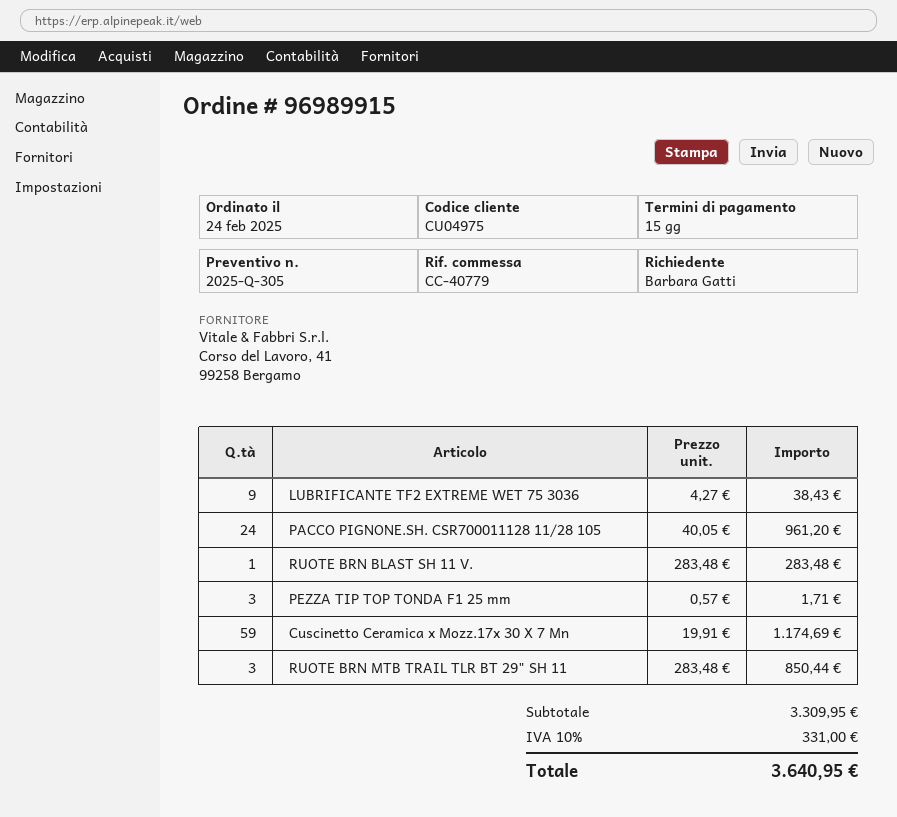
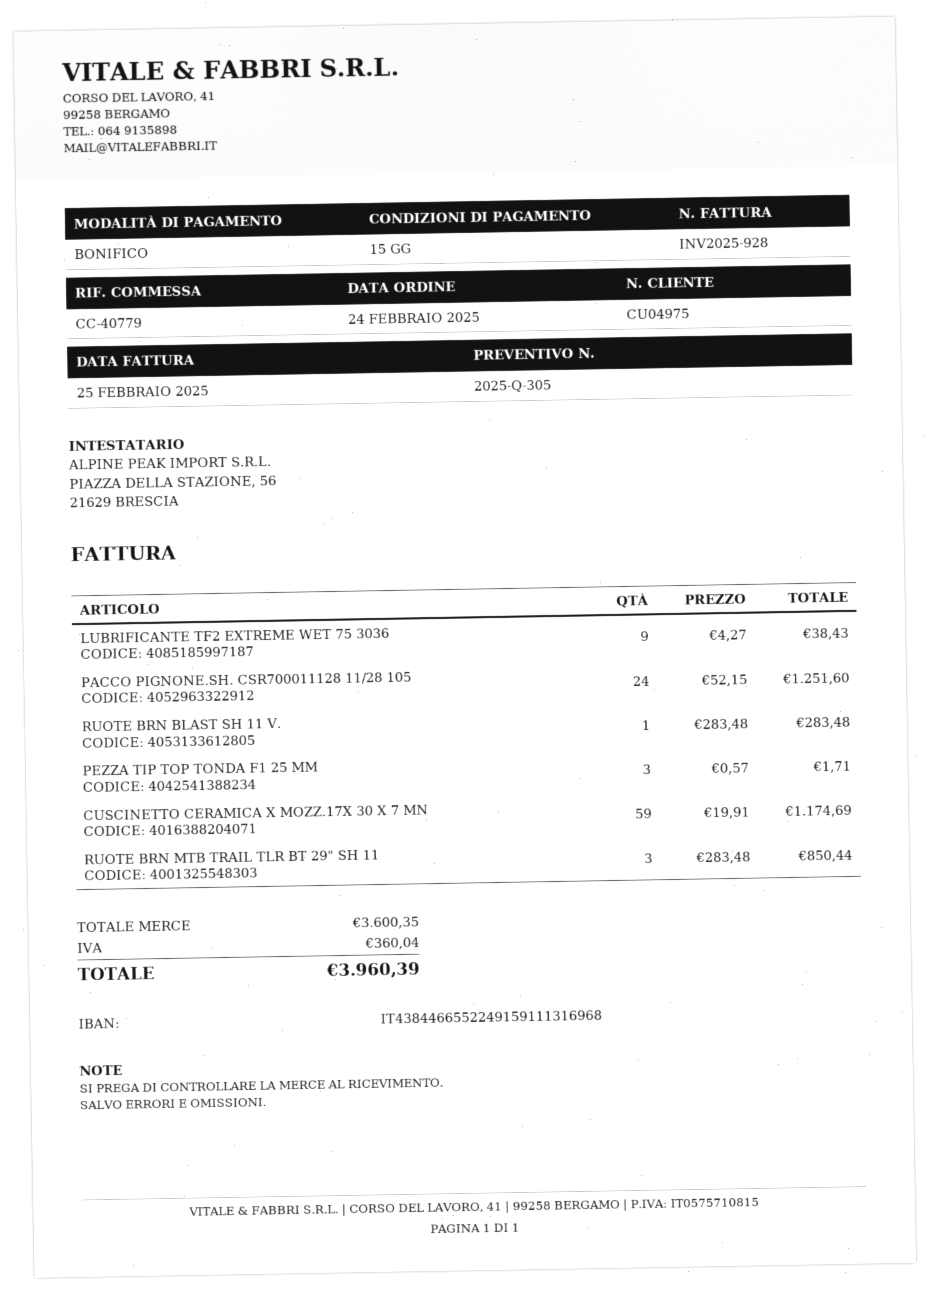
PACCO PIGNONE.SH. CSR700011128 11/28 105: 24 x 40.05 = 961.20 -> 24 x 52.15 = 1251.60
subtotal: 3309.95 -> 3600.35
tax: 331.00 -> 360.04
total: 3640.95 -> 3960.39

